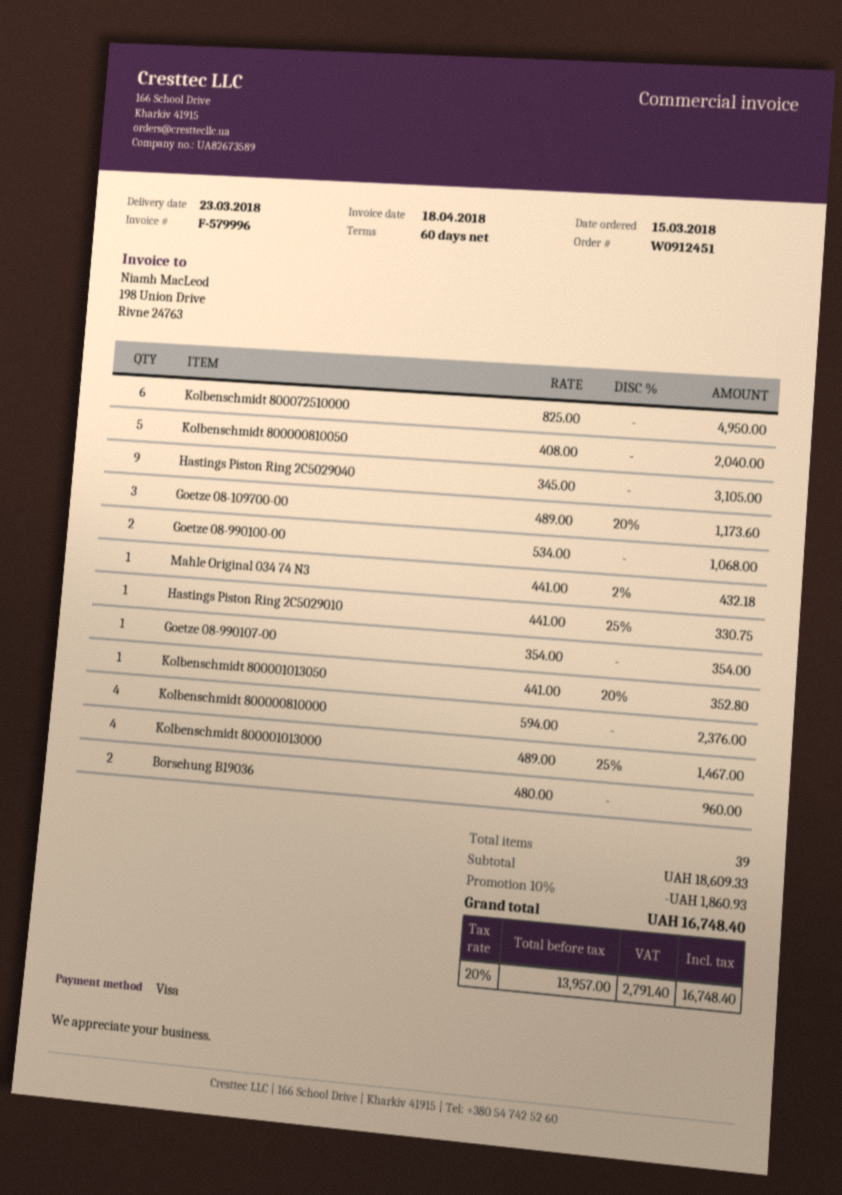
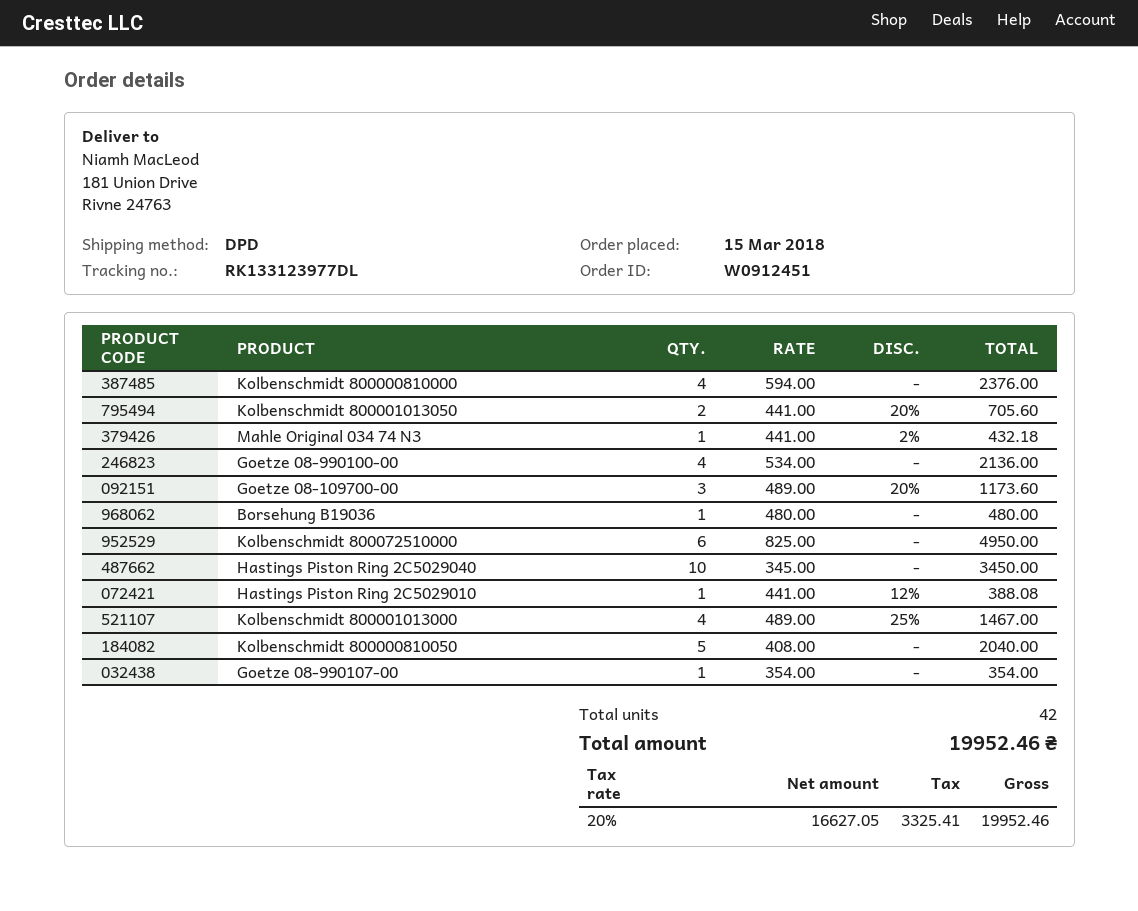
Hastings Piston Ring 2C5029040: 9 x 345.00 = 3105.00 -> 10 x 345.00 = 3450.00
Goetze 08-990100-00: 2 x 534.00 = 1068.00 -> 4 x 534.00 = 2136.00
Hastings Piston Ring 2C5029010: 1 x 441.00 - 25% = 330.75 -> 1 x 441.00 - 12% = 388.08
Kolbenschmidt 800001013050: 1 x 441.00 - 20% = 352.80 -> 2 x 441.00 - 20% = 705.60
Borsehung B19036: 2 x 480.00 = 960.00 -> 1 x 480.00 = 480.00
total quantity: 39 -> 42
discount: 10% = 1860.93 -> none
net: 13957.00 -> 16627.05
tax: 20% = 2791.40 -> 20% = 3325.41
total: 16748.40 -> 19952.46

